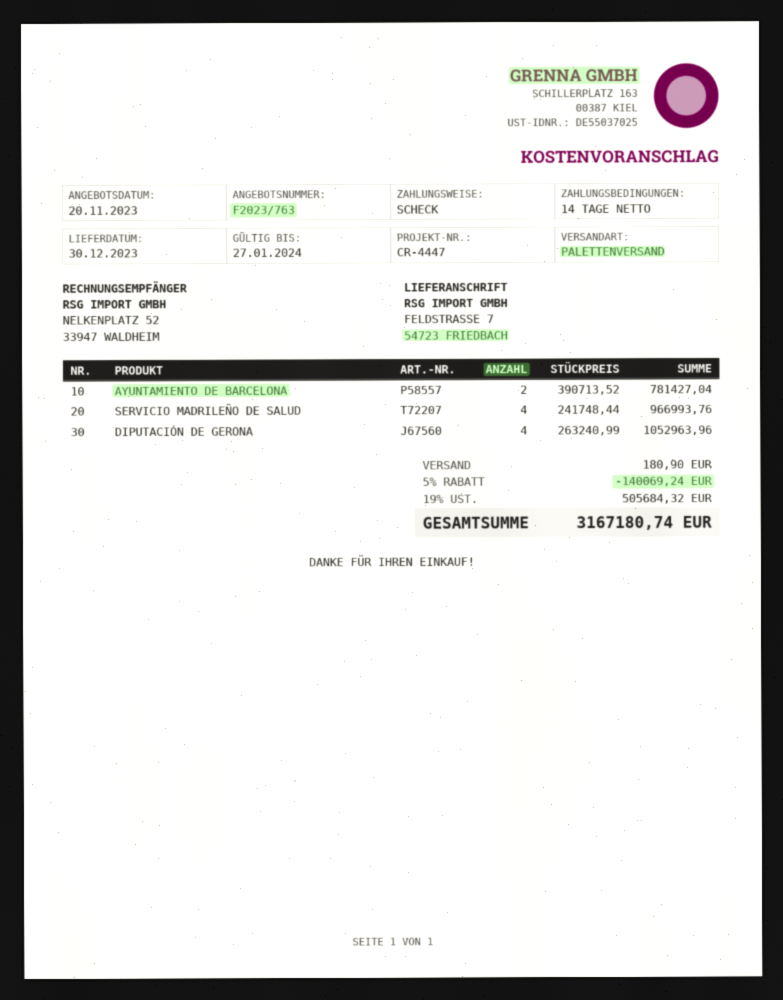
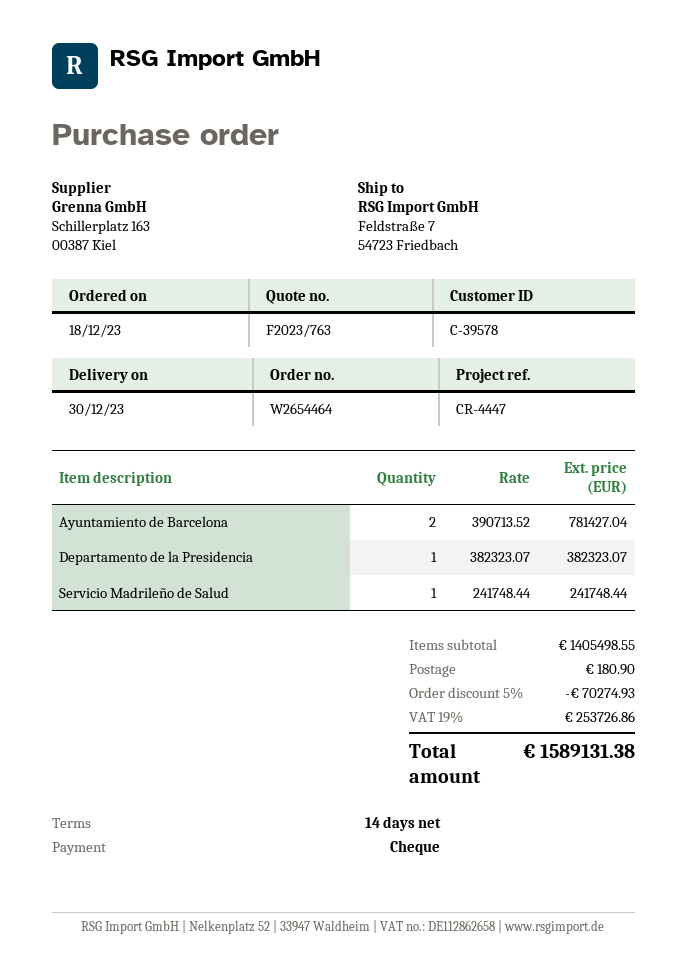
SERVICIO MADRILEÑO DE SALUD: 4 x 241748.44 = 966993.76 -> 1 x 241748.44 = 241748.44
DIPUTACIÓN DE GERONA: 4 x 263240.99 = 1052963.96 -> none
Departamento de la Presidencia: none -> 1 x 382323.07 = 382323.07
discount: 5% = 140069.24 -> 5% = 70274.93
tax: 19% = 505684.32 -> 19% = 253726.86
total: 3167180.74 -> 1589131.38

